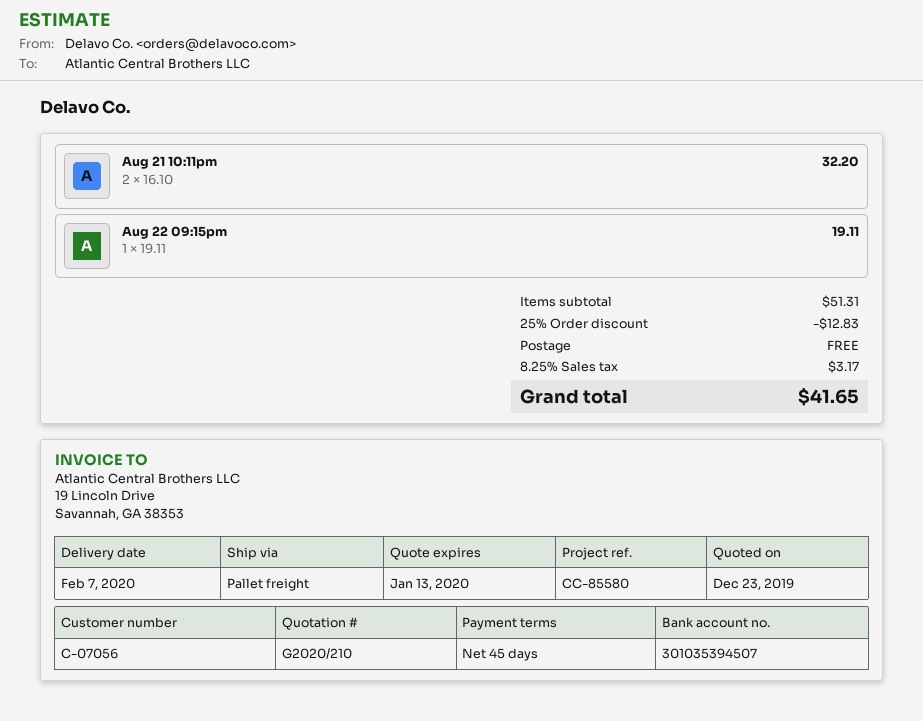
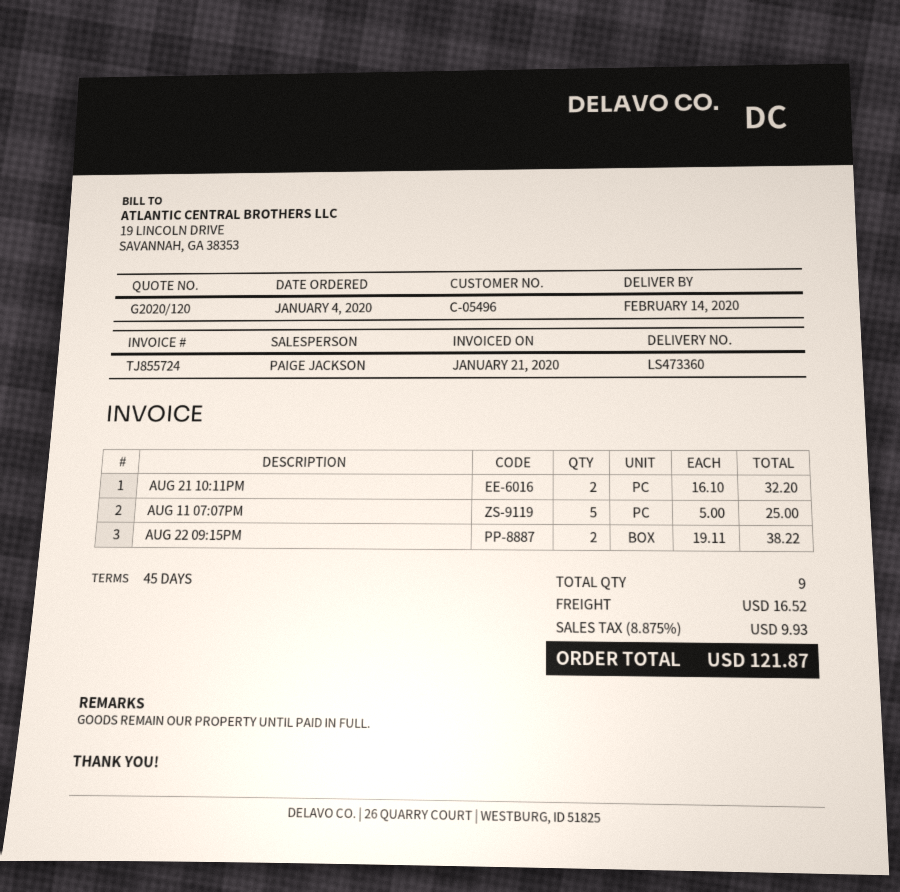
quote number: G2020/210 -> G2020/120
delivery date: 2020-02-07 -> 2020-02-14
customer number: C-07056 -> C-05496
Aug 22 09:15pm: 1 x 19.11 = 19.11 -> 2 x 19.11 = 38.22
AUG 11 07:07PM: none -> 5 x 5.00 = 25.00
discount: 25% = 12.83 -> none
shipping: 0.00 -> 16.52
tax: 8.25% = 3.17 -> 8.875% = 9.93
total: 41.65 -> 121.87

